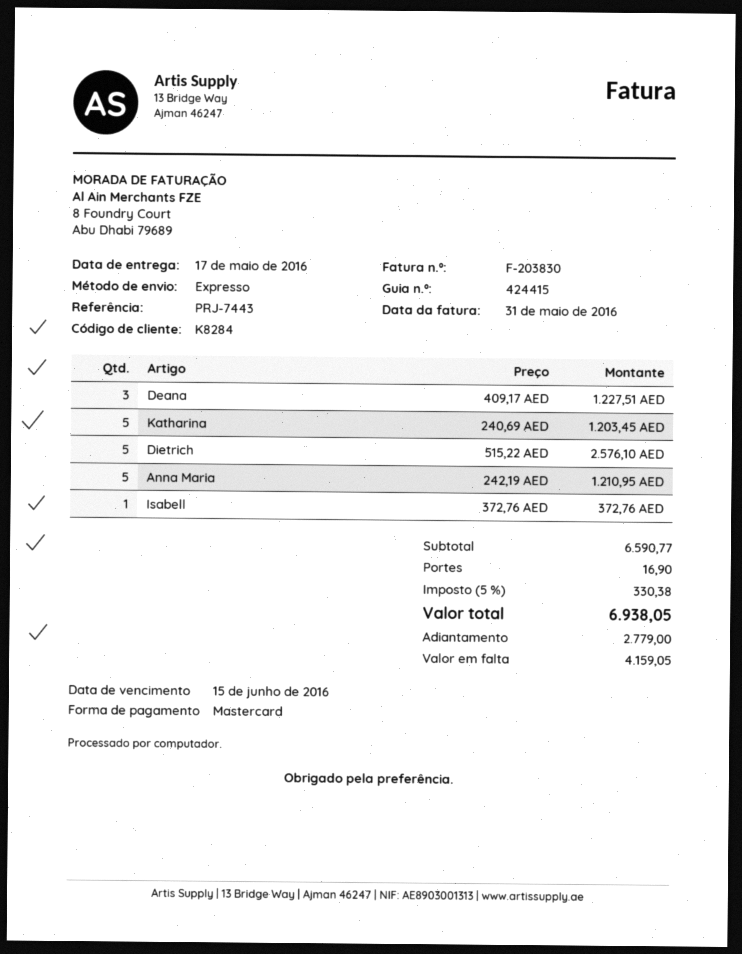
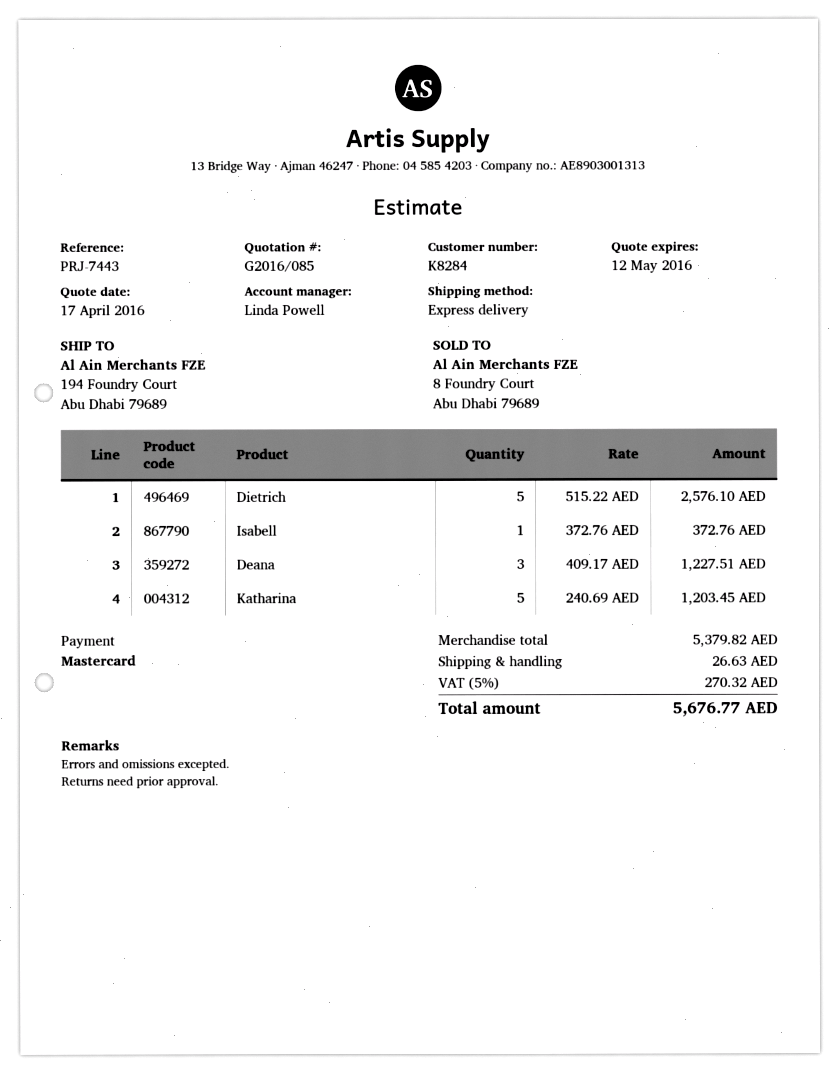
Anna Maria: 5 x 242.19 = 1210.95 -> none
subtotal: 6590.77 -> 5379.82
shipping: 16.90 -> 26.63
tax: 5% = 330.38 -> 5% = 270.32
total: 6938.05 -> 5676.77

